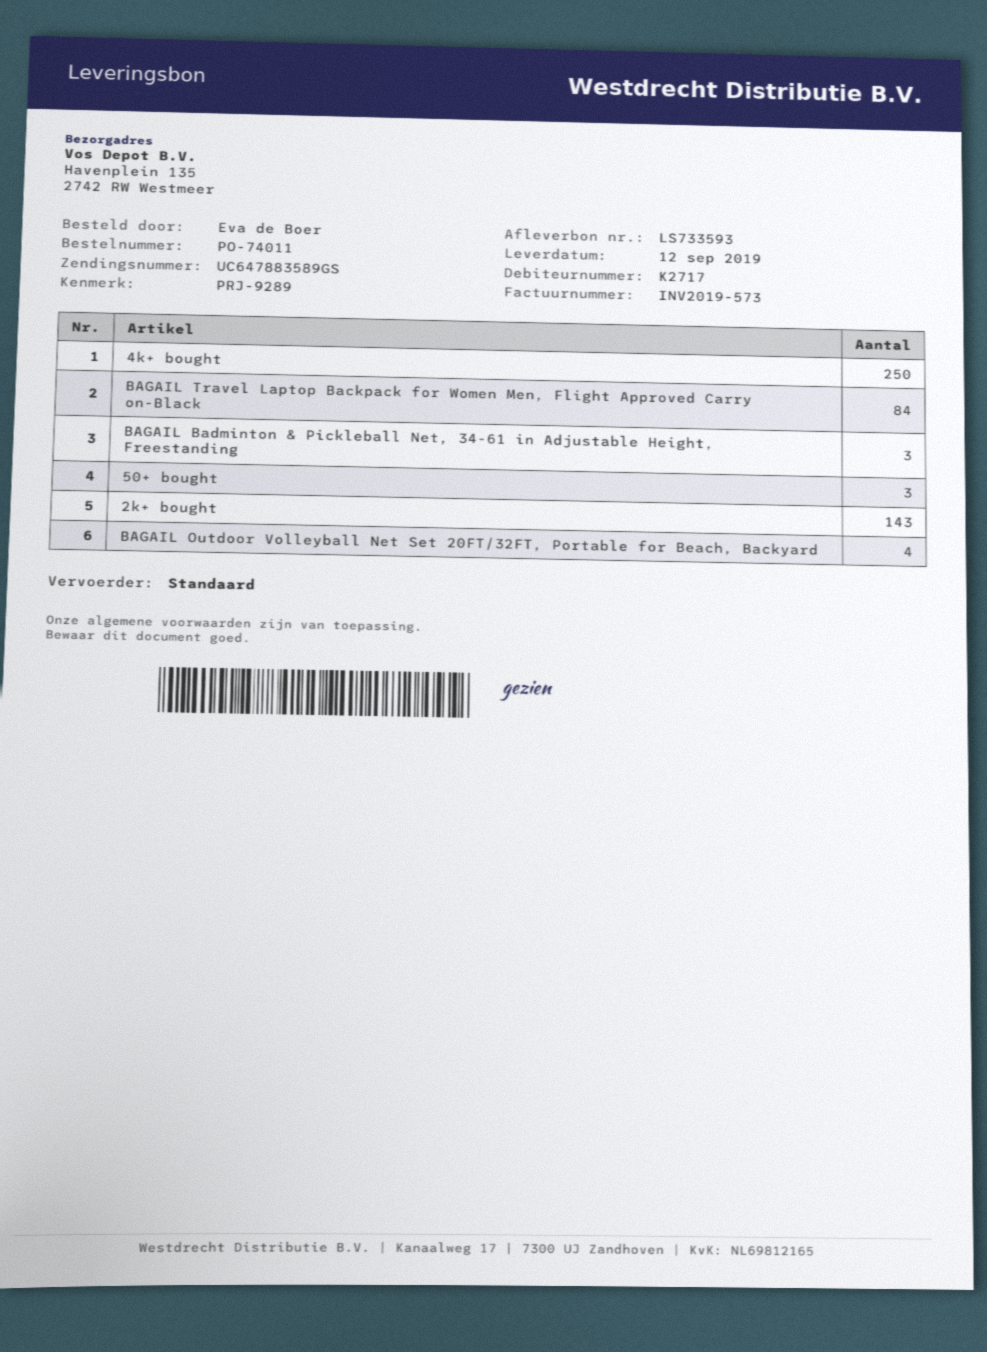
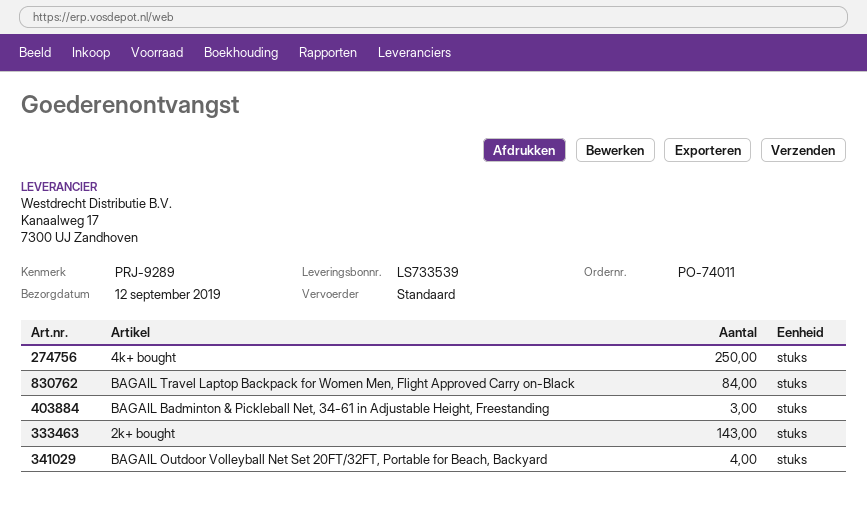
delivery note number: LS733593 -> LS733539
50+ bought: 3 -> none

